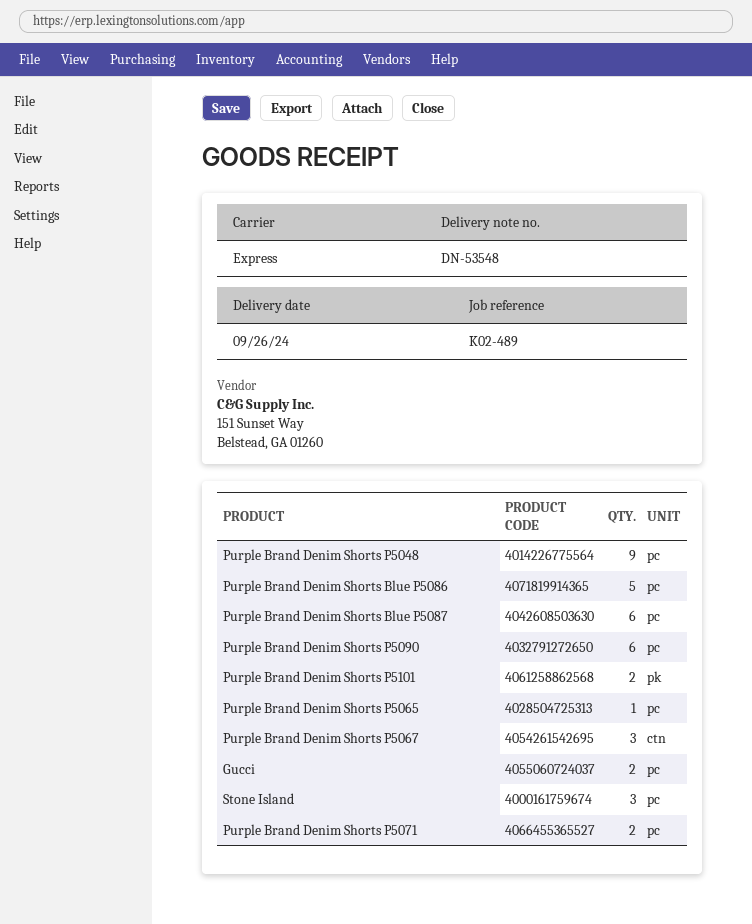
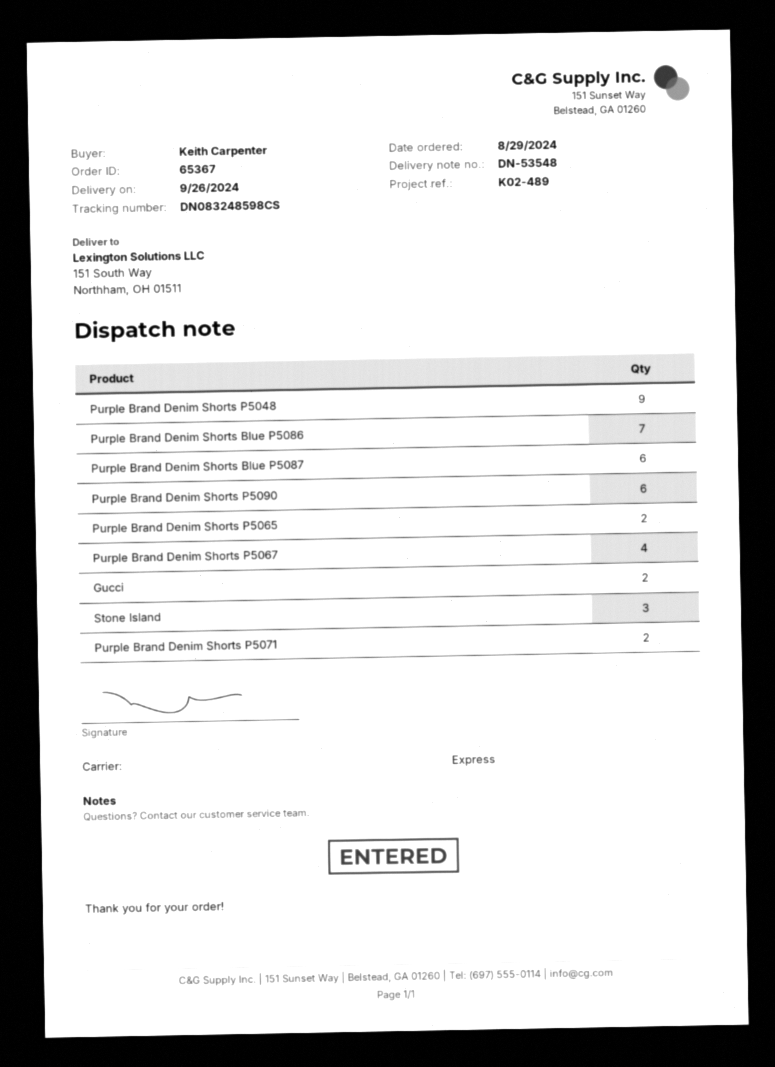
Purple Brand Denim Shorts Blue P5086: 5 -> 7
Purple Brand Denim Shorts P5101: 2 -> none
Purple Brand Denim Shorts P5065: 1 -> 2
Purple Brand Denim Shorts P5067: 3 -> 4

